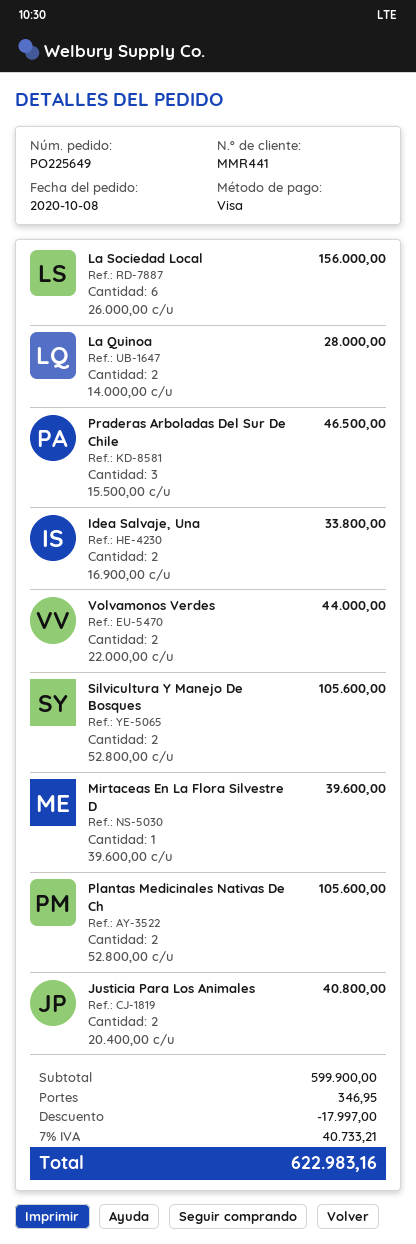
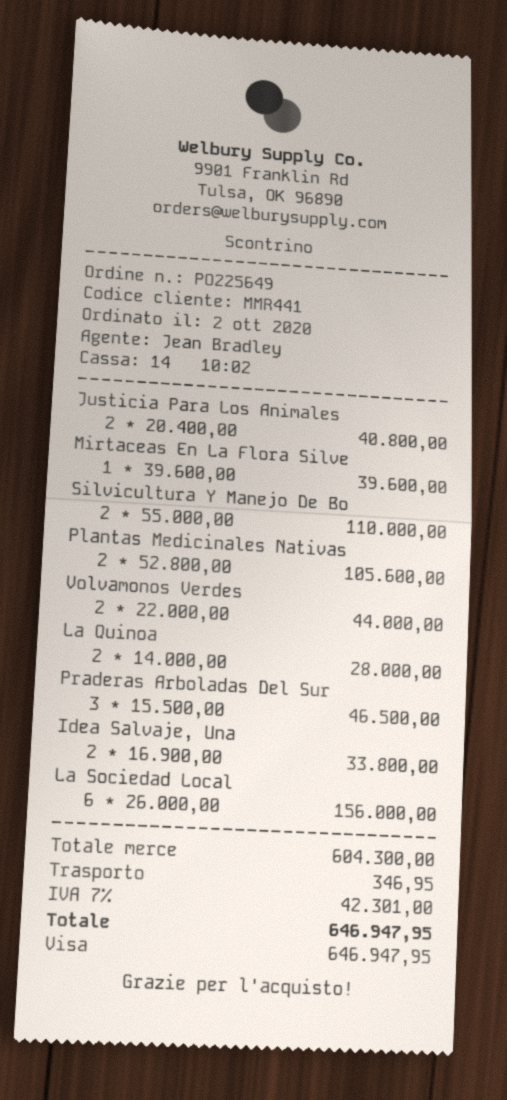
order date: 2020-10-08 -> 2020-10-02
Silvicultura Y Manejo De Bosques: 2 x 52800.00 = 105600.00 -> 2 x 55000.00 = 110000.00
subtotal: 599900.00 -> 604300.00
discount: 17997.00 -> none
tax: 7% = 40733.21 -> 7% = 42301.00
total: 622983.16 -> 646947.95

